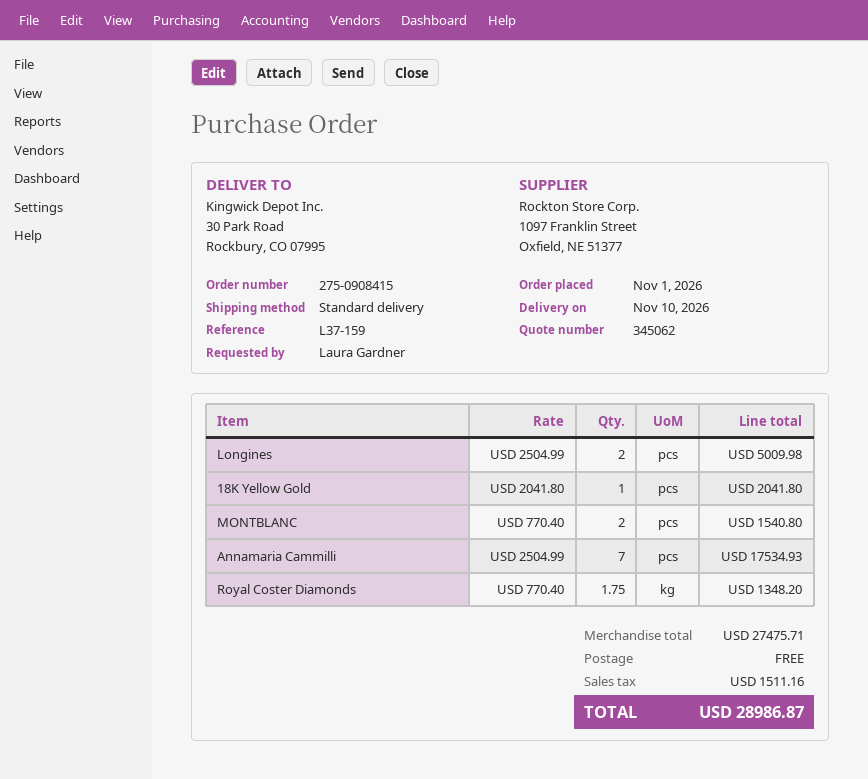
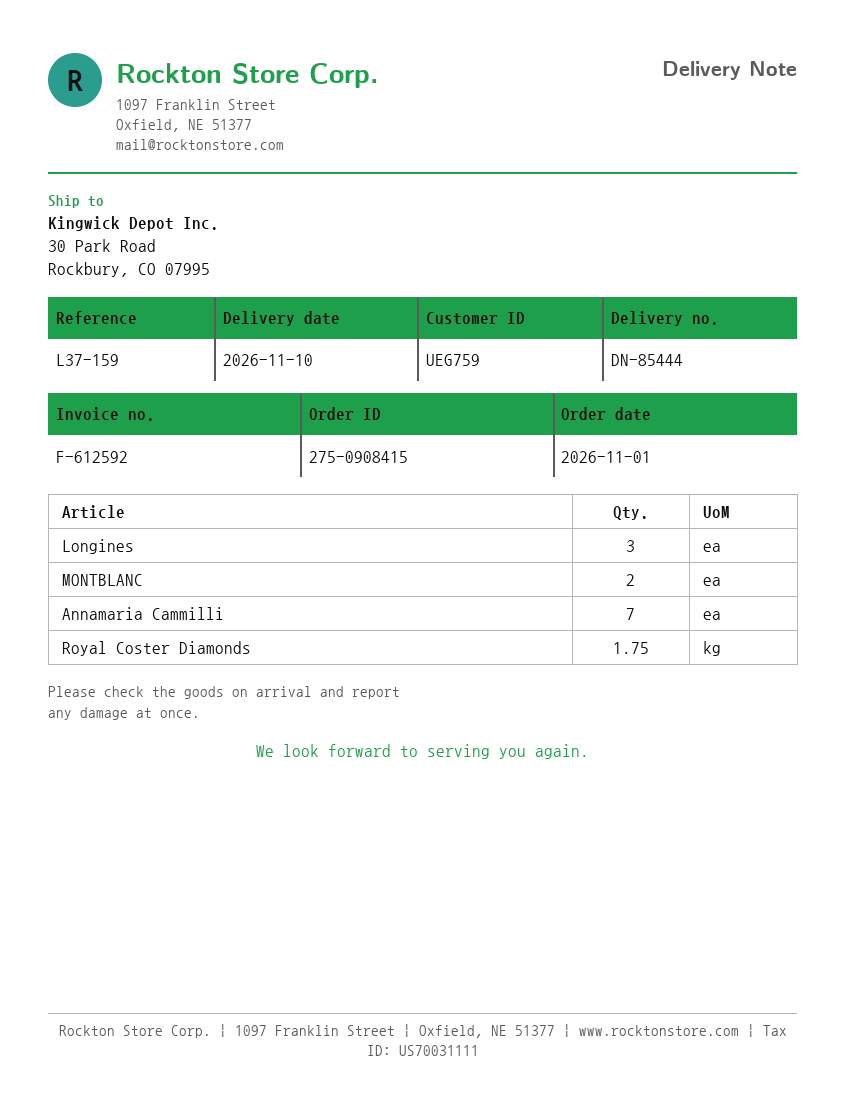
Longines: 2 -> 3
18K Yellow Gold: 1 -> none

